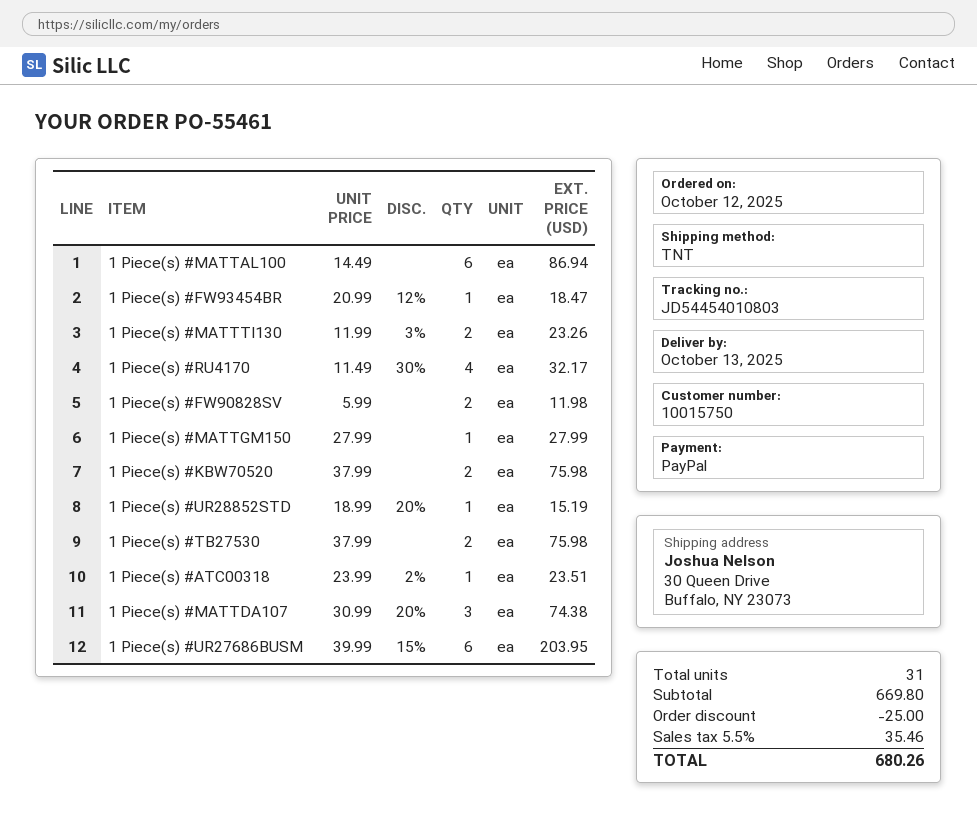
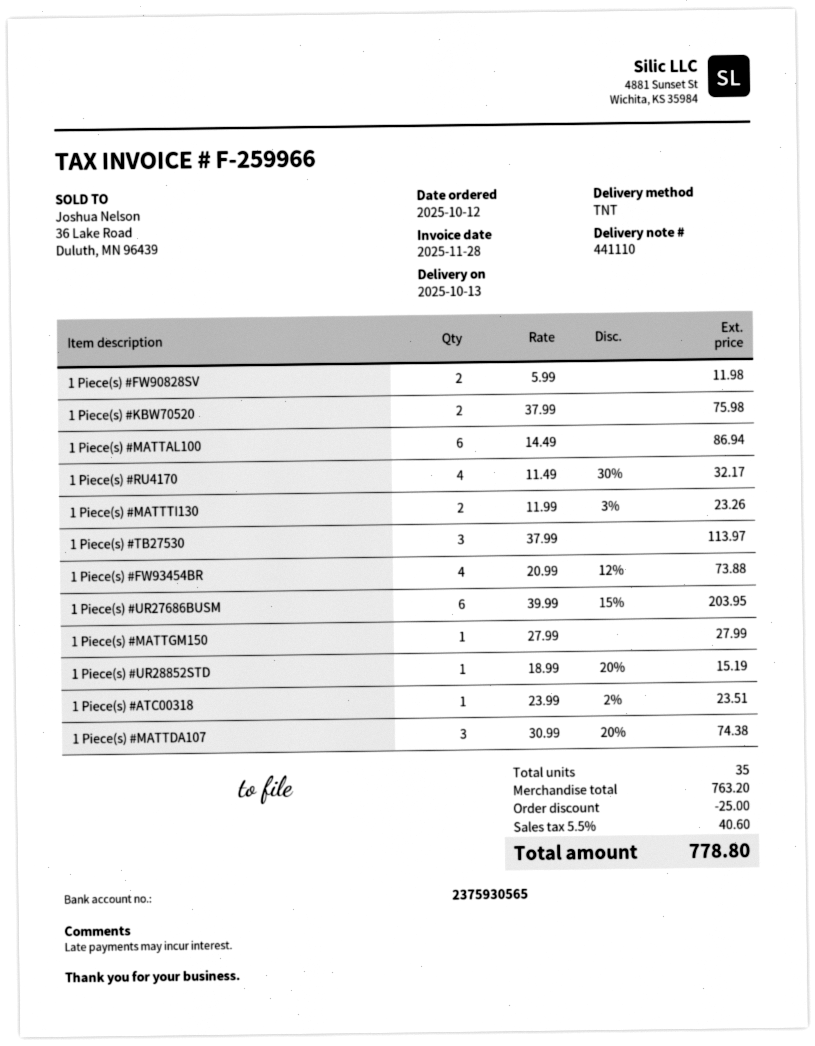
1 Piece(s) #FW93454BR: 1 x 20.99 - 12% = 18.47 -> 4 x 20.99 - 12% = 73.88
1 Piece(s) #TB27530: 2 x 37.99 = 75.98 -> 3 x 37.99 = 113.97
total quantity: 31 -> 35
subtotal: 669.80 -> 763.20
tax: 5.5% = 35.46 -> 5.5% = 40.60
total: 680.26 -> 778.80

